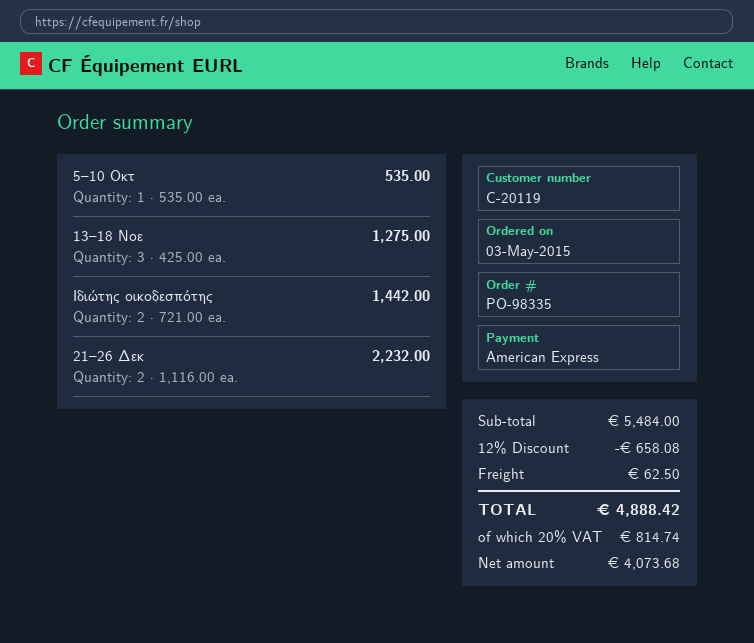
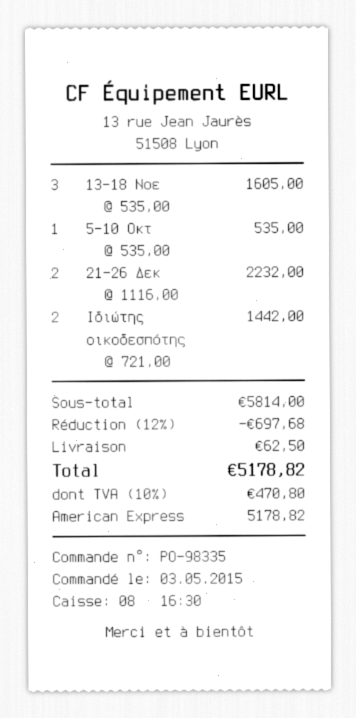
13–18 Νοε: 3 x 425.00 = 1275.00 -> 3 x 535.00 = 1605.00
subtotal: 5484.00 -> 5814.00
discount: 12% = 658.08 -> 12% = 697.68
tax: 20% = 814.74 -> 10% = 470.80
total: 4888.42 -> 5178.82

